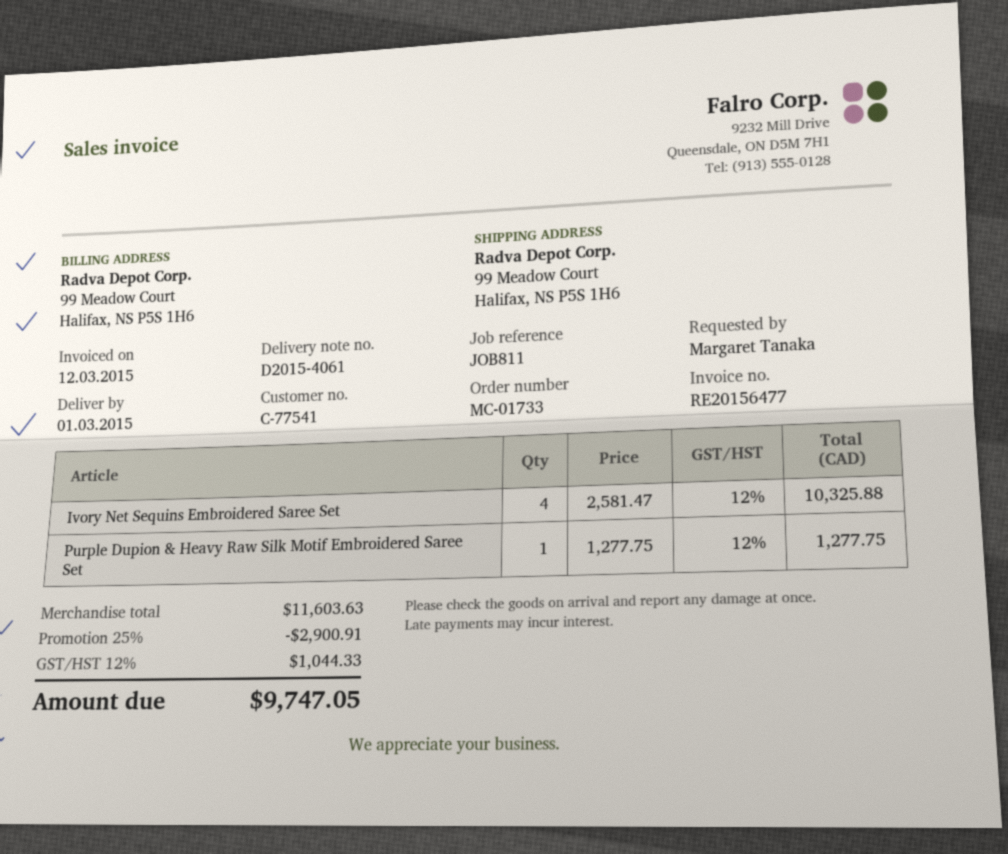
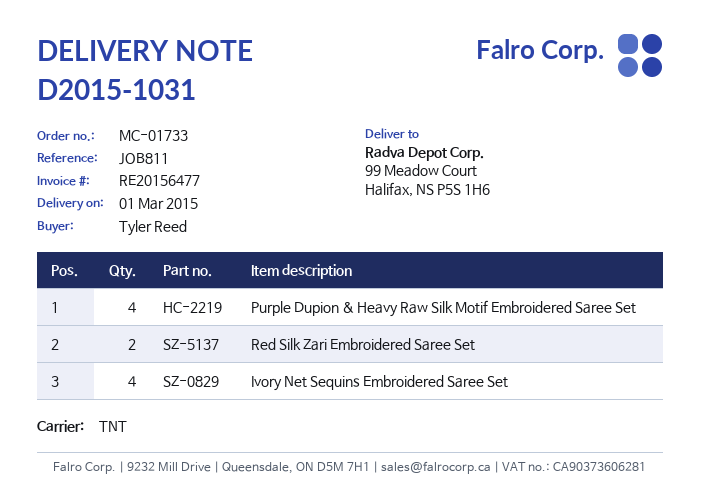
delivery note number: D2015-4061 -> D2015-1031
ordered by: Margaret Tanaka -> Tyler Reed
Purple Dupion & Heavy Raw Silk Motif Embroidered Saree Set: 1 -> 4
Red Silk Zari Embroidered Saree Set: none -> 2

